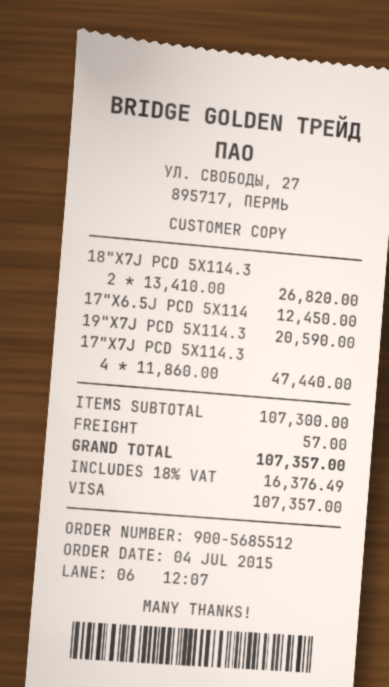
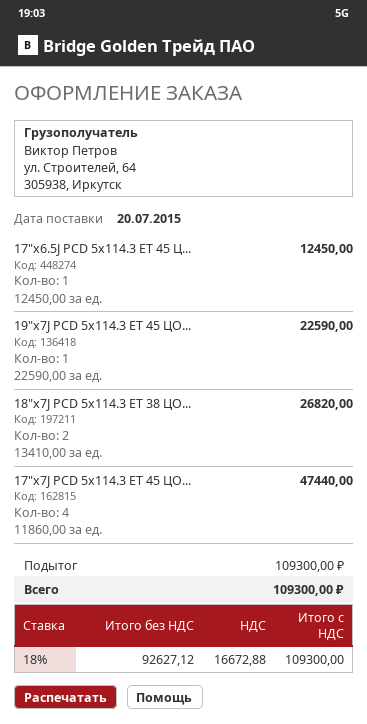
19"X7J PCD 5X114.3: 1 x 20590.00 = 20590.00 -> 1 x 22590.00 = 22590.00
subtotal: 107300.00 -> 109300.00
shipping: 57.00 -> none
tax: 18% = 16376.49 -> 18% = 16672.88
total: 107357.00 -> 109300.00

